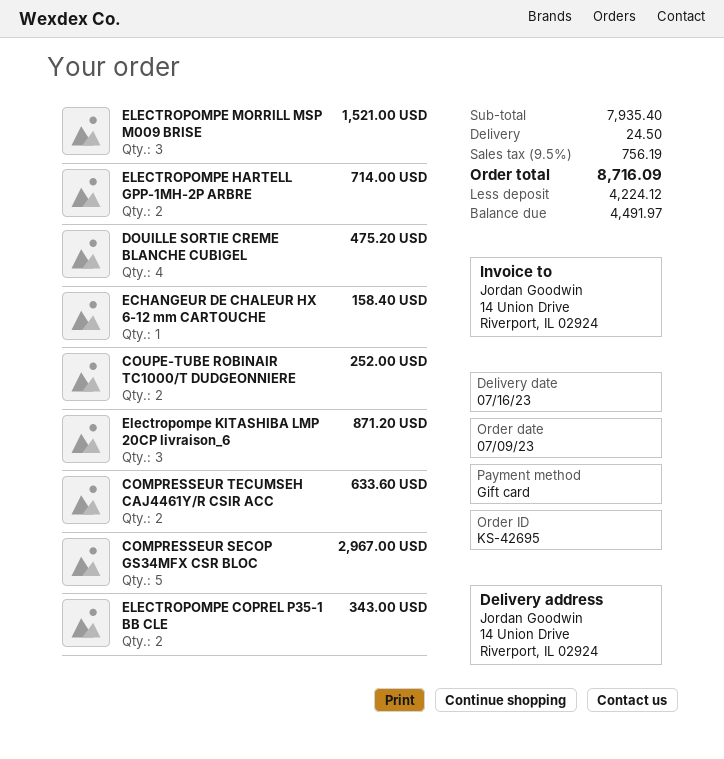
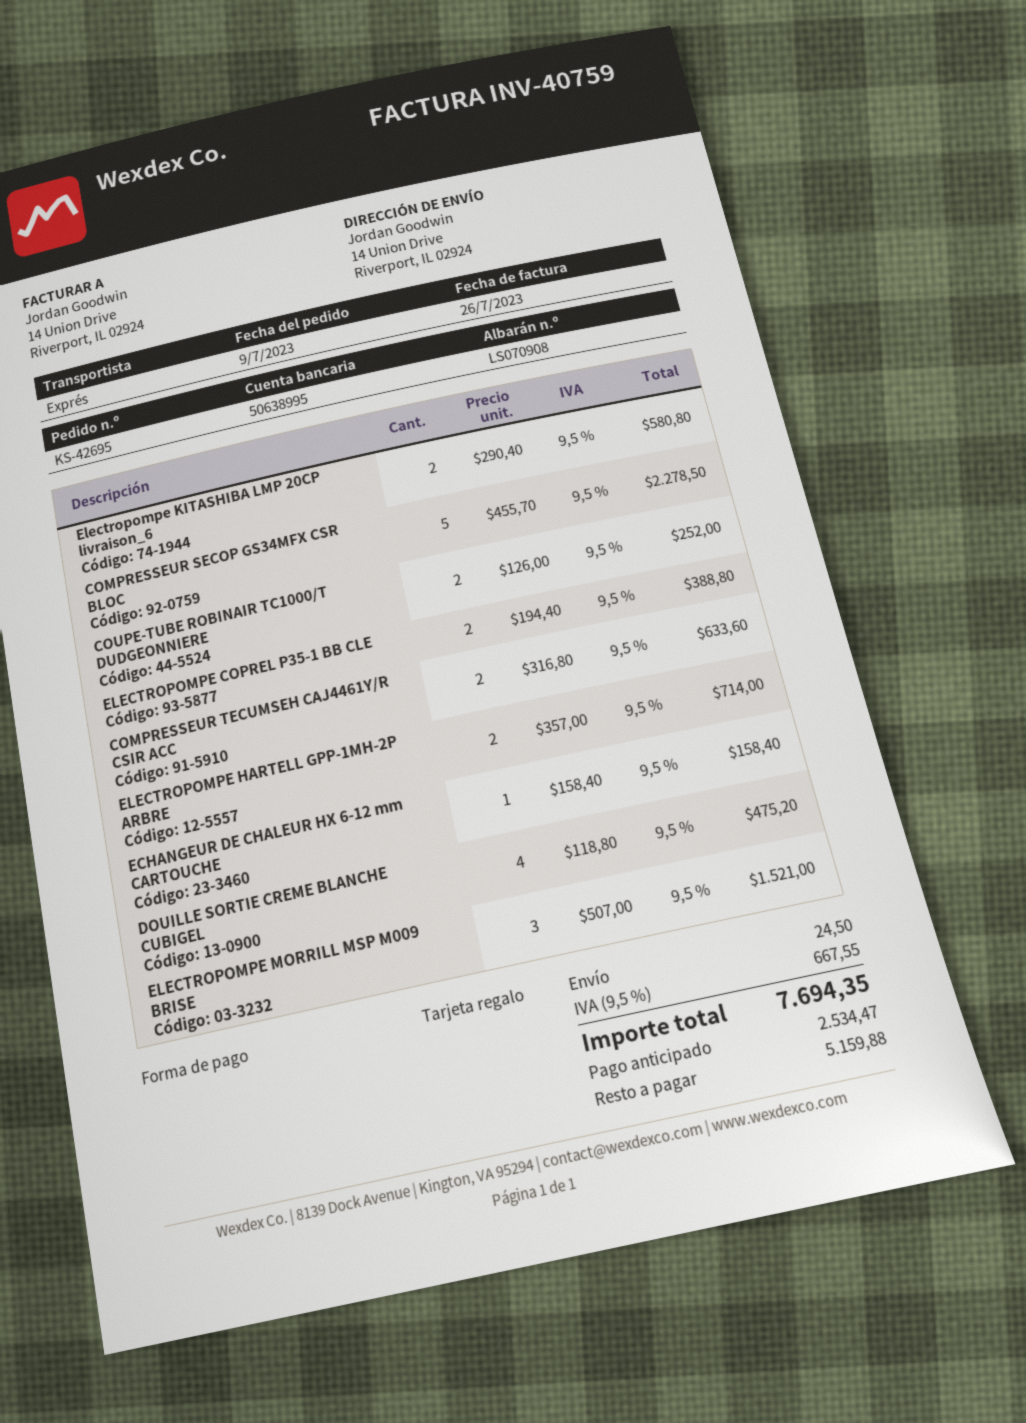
Electropompe KITASHIBA LMP 20CP livraison_6: 3 for 871.20 -> 2 for 580.80
COMPRESSEUR SECOP GS34MFX CSR BLOC: 5 for 2967.00 -> 5 for 2278.50
ELECTROPOMPE COPREL P35-1 BB CLE: 2 for 343.00 -> 2 for 388.80
tax: 9.5% = 756.19 -> 9.5% = 667.55
total: 8716.09 -> 7694.35
deposit: 4224.12 -> 2534.47
balance: 4491.97 -> 5159.88

